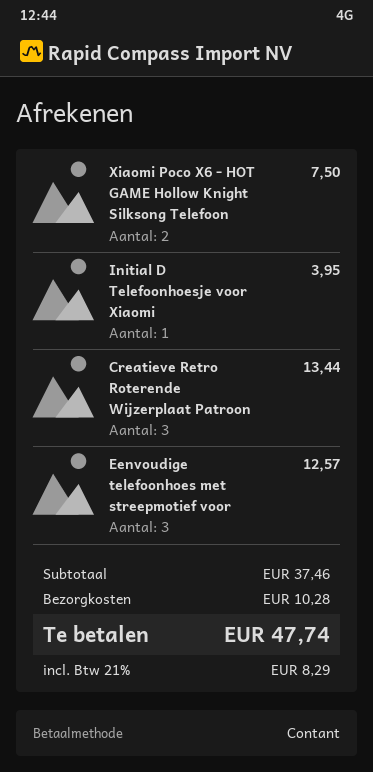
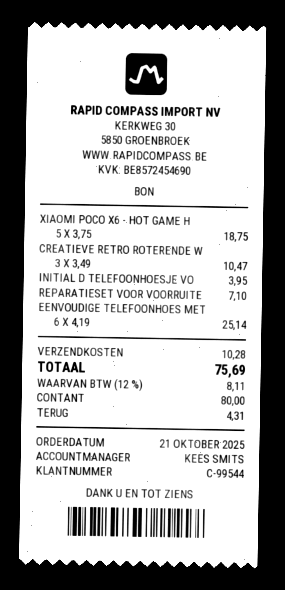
Xiaomi Poco X6 - HOT GAME Hollow Knight Silksong Telefoon: 2 for 7.50 -> 5 for 18.75
Creatieve Retro Roterende Wijzerplaat Patroon: 3 for 13.44 -> 3 for 10.47
Eenvoudige telefoonhoes met streepmotief voor: 3 for 12.57 -> 6 for 25.14
REPARATIESET VOOR VOORRUITE: none -> 1 for 7.10
tax: 21% = 8.29 -> 12% = 8.11
total: 47.74 -> 75.69

